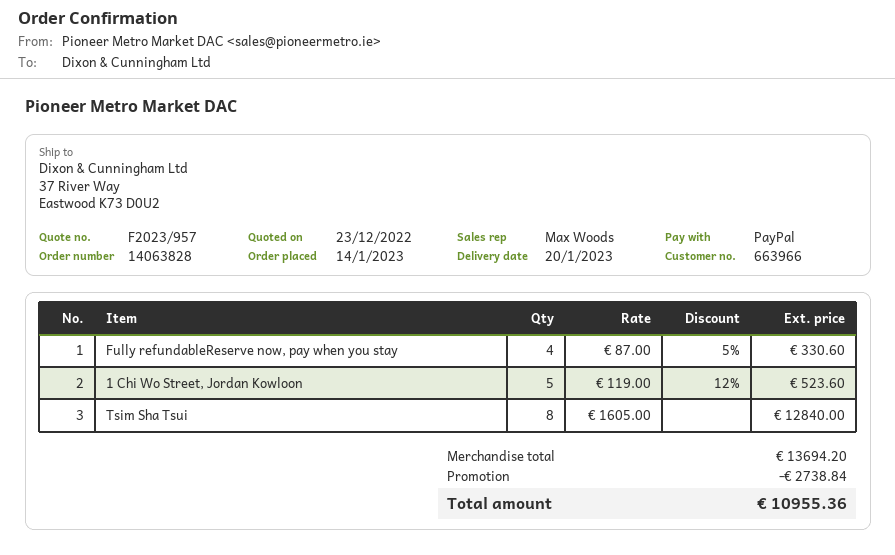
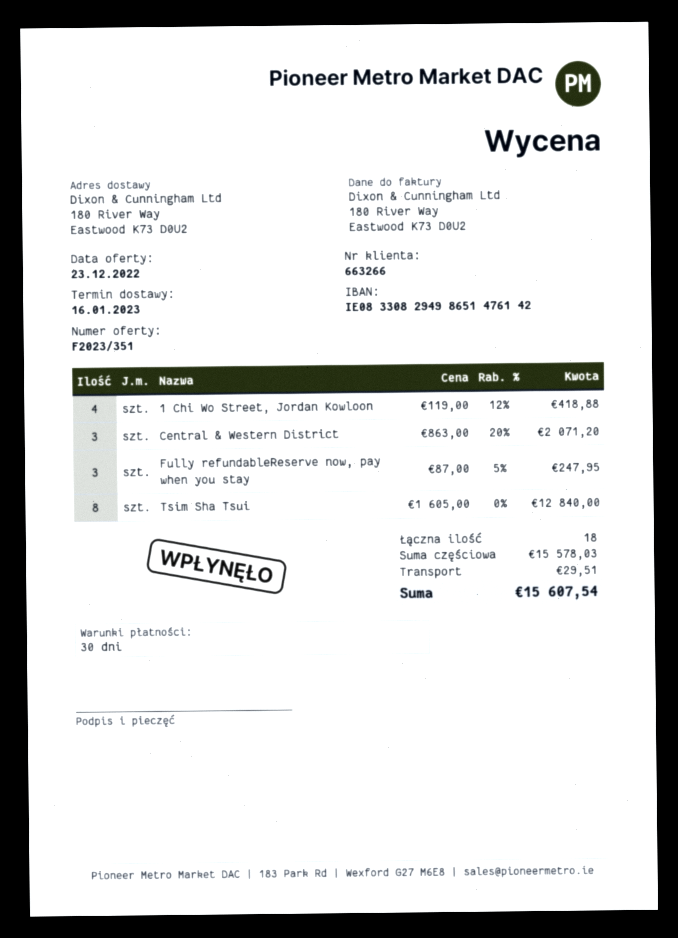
quote number: F2023/957 -> F2023/351
delivery date: 2023-01-20 -> 2023-01-16
customer number: 663966 -> 663266
ship to: 37 River Way, Eastwood K73 D0U2 -> 180 River Way, Eastwood K73 D0U2
Fully refundableReserve now, pay when you stay: 4 x 87.00 - 5% = 330.60 -> 3 x 87.00 - 5% = 247.95
1 Chi Wo Street, Jordan Kowloon: 5 x 119.00 - 12% = 523.60 -> 4 x 119.00 - 12% = 418.88
Central & Western District: none -> 3 x 863.00 - 20% = 2071.20
subtotal: 13694.20 -> 15578.03
discount: 2738.84 -> none
shipping: none -> 29.51
total: 10955.36 -> 15607.54

